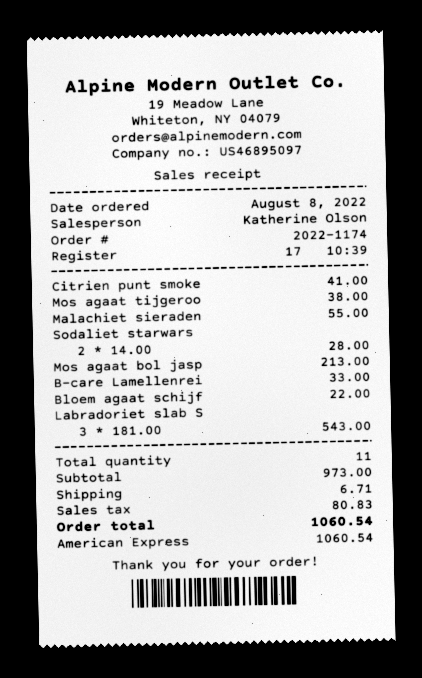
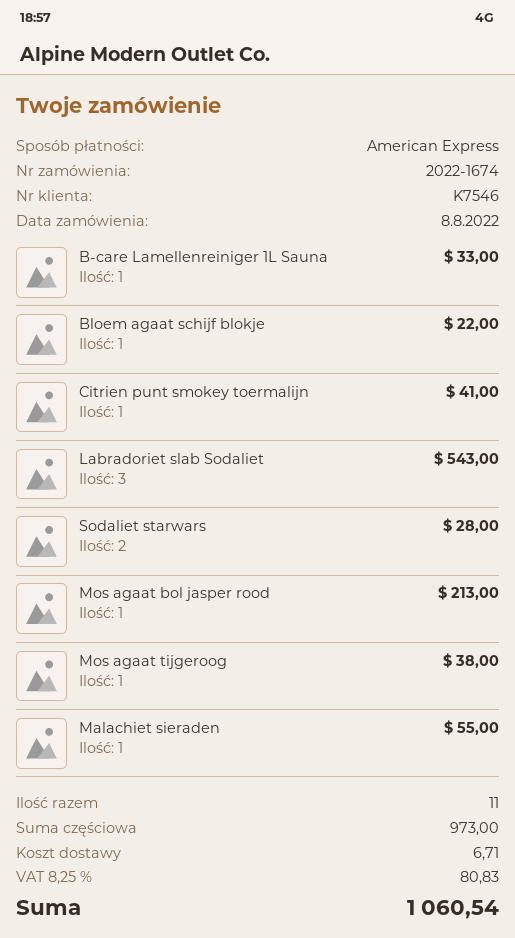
order number: 2022-1174 -> 2022-1674

